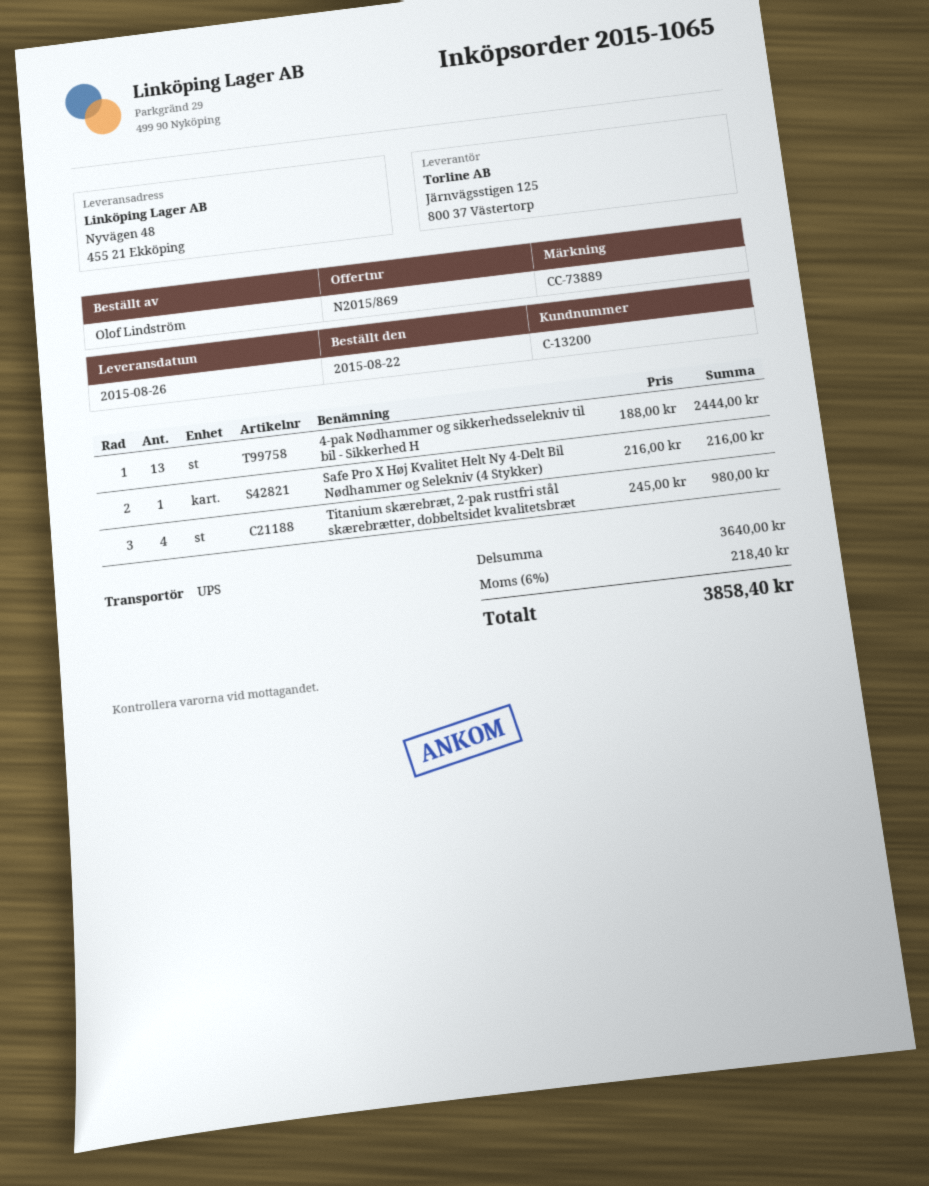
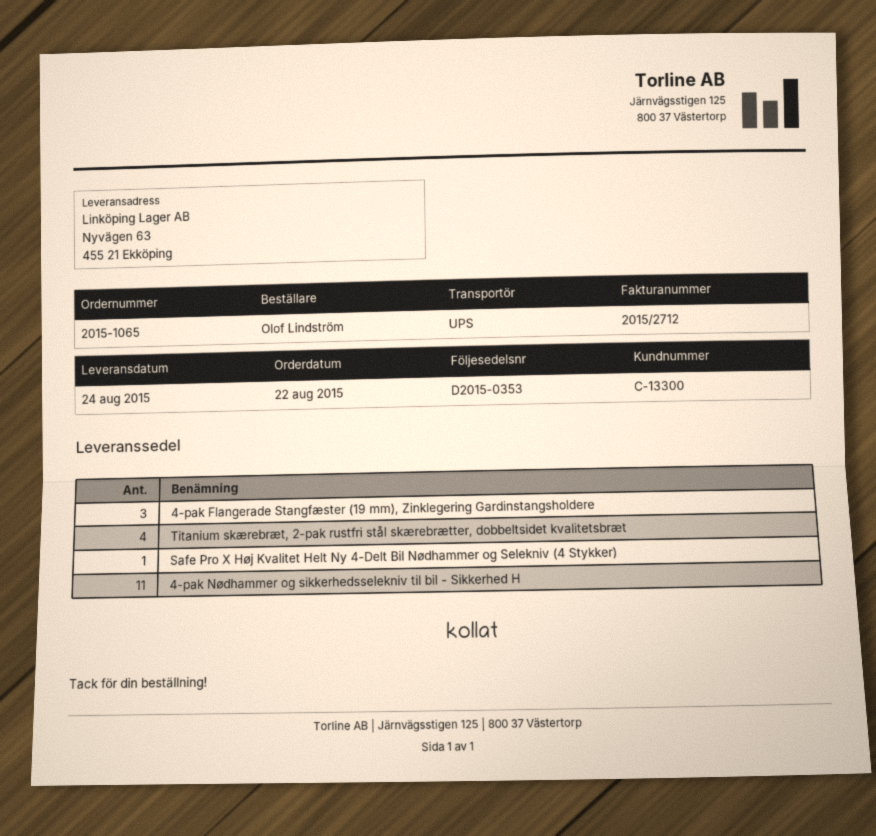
delivery date: 2015-08-26 -> 2015-08-24
customer number: C-13200 -> C-13300
ship to: Nyvägen 48, 455 21 Ekköping -> Nyvägen 63, 455 21 Ekköping
4-pak Nødhammer og sikkerhedsselekniv til bil - Sikkerhed H: 13 -> 11
4-pak Flangerade Stangfæster (19 mm), Zinklegering Gardinstangsholdere: none -> 3

